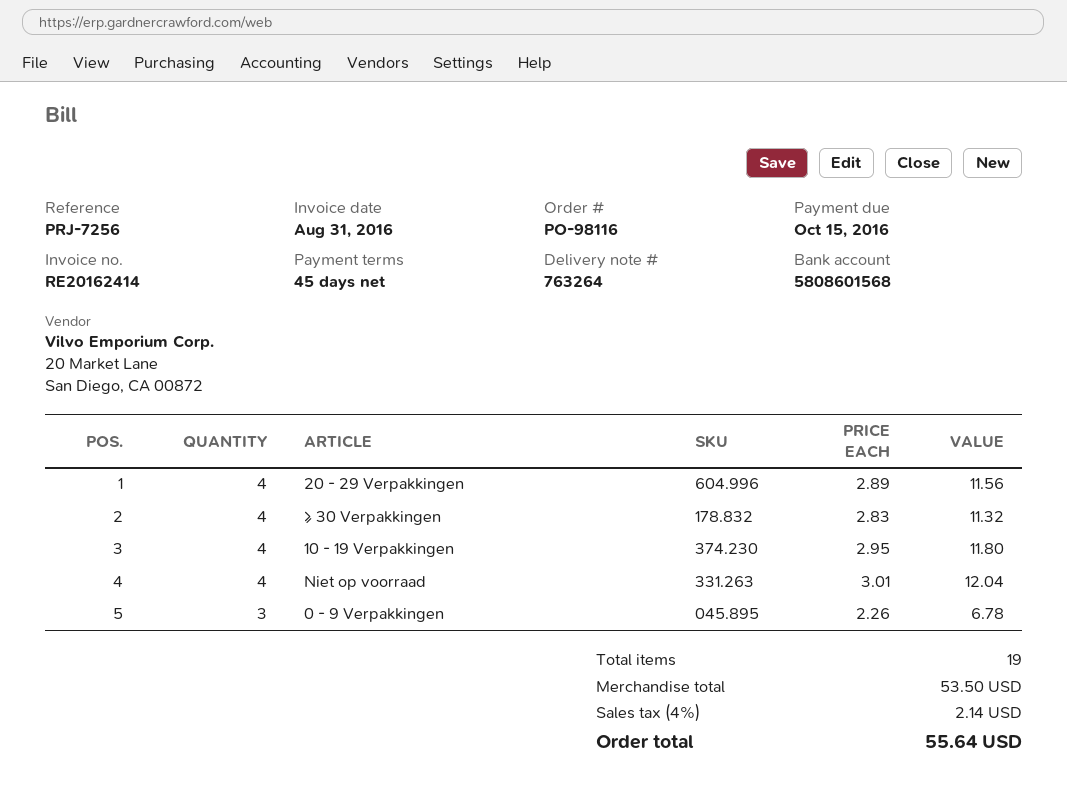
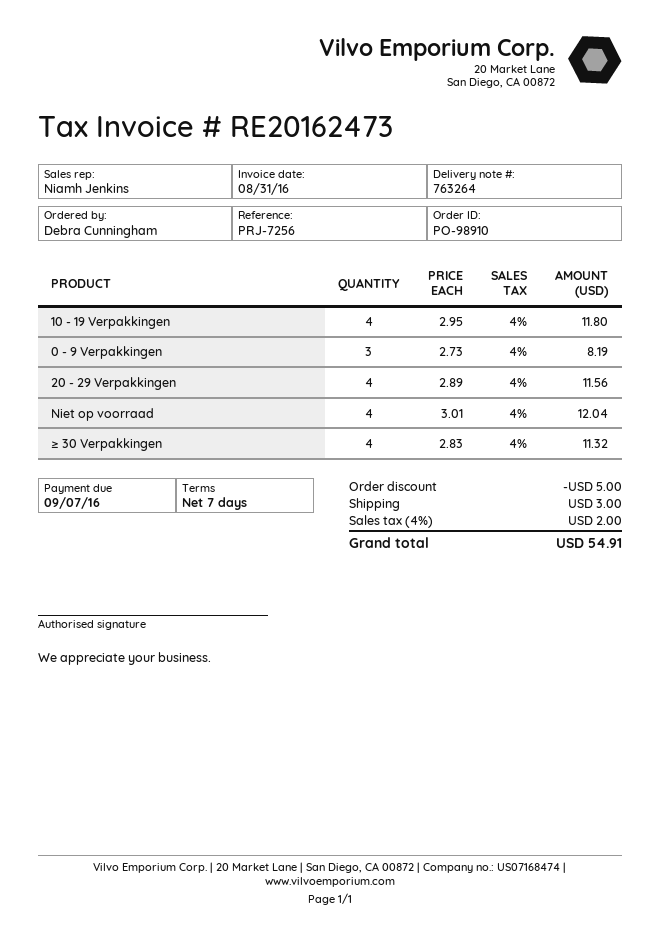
order number: PO-98116 -> PO-98910
invoice number: RE20162414 -> RE20162473
payment terms: 45 days -> 7 days
due date: 2016-10-15 -> 2016-09-07
0 - 9 Verpakkingen: 3 x 2.26 = 6.78 -> 3 x 2.73 = 8.19
discount: none -> 5.00
shipping: none -> 3.00
tax: 4% = 2.14 -> 4% = 2.00
total: 55.64 -> 54.91

